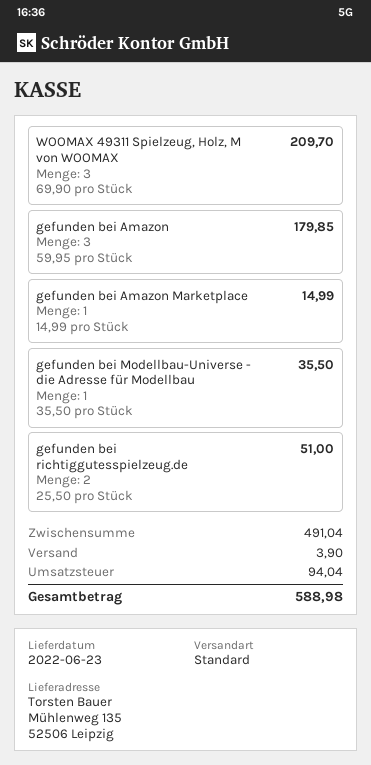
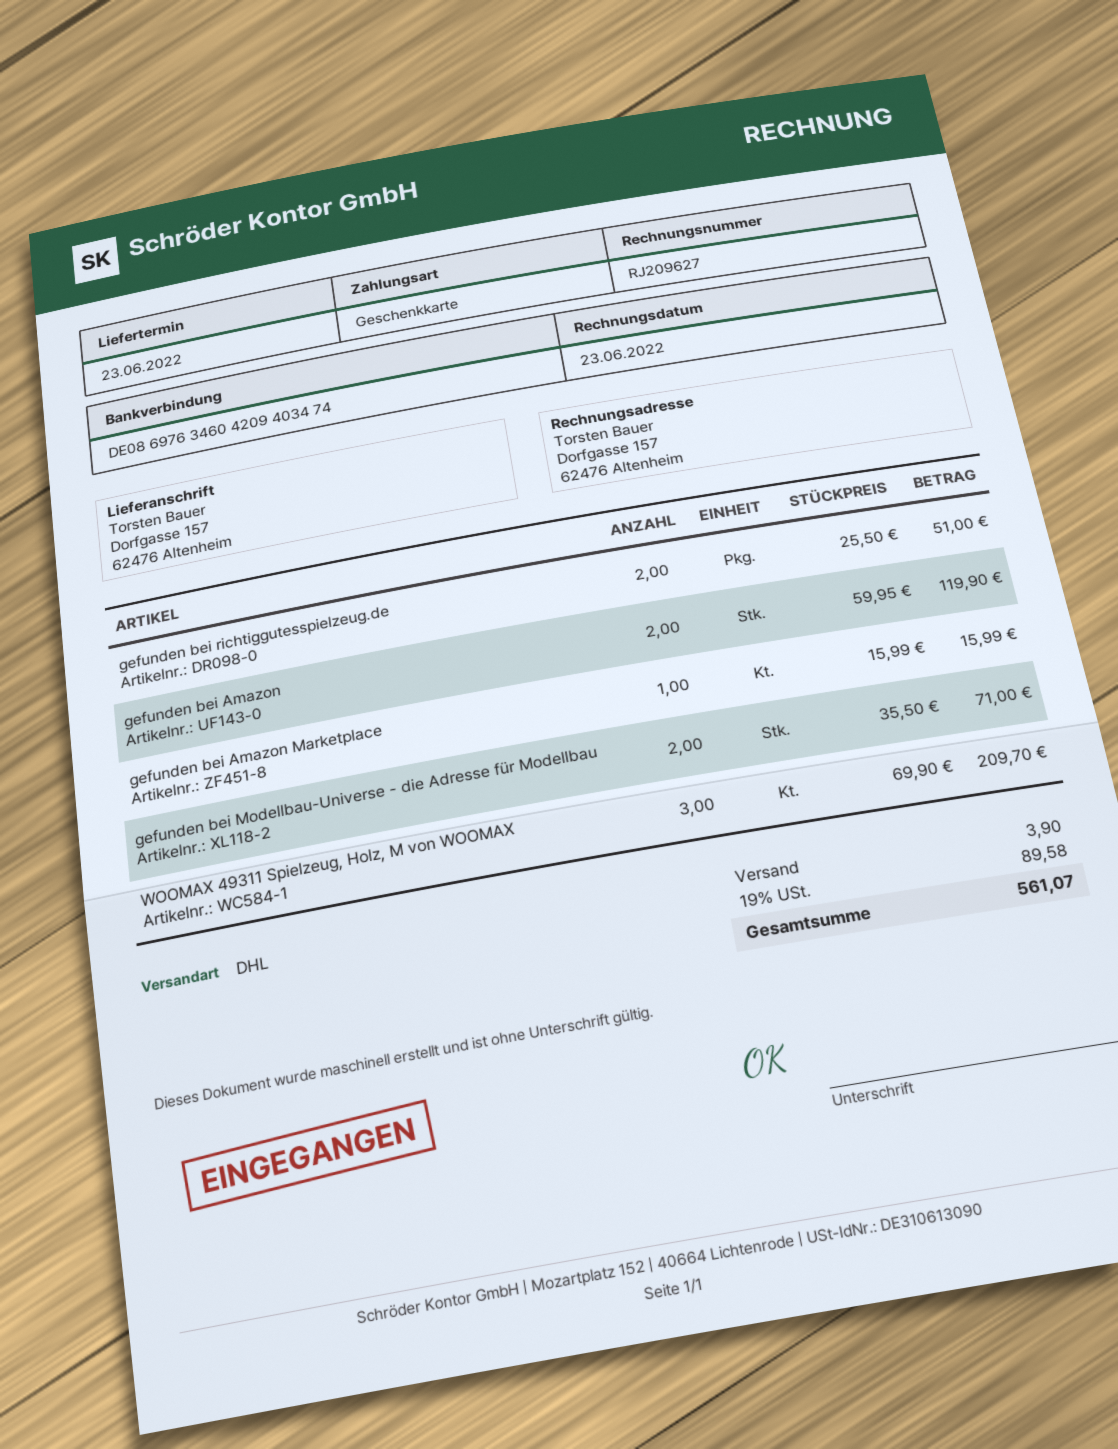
shipping method: standard -> DHL
ship to: Mühlenweg 135, 52506 Leipzig -> Dorfgasse 157, 62476 Altenheim
gefunden bei Amazon: 3 x 59.95 = 179.85 -> 2 x 59.95 = 119.90
gefunden bei Amazon Marketplace: 1 x 14.99 = 14.99 -> 1 x 15.99 = 15.99
gefunden bei Modellbau-Universe - die Adresse für Modellbau: 1 x 35.50 = 35.50 -> 2 x 35.50 = 71.00
tax: 94.04 -> 89.58
total: 588.98 -> 561.07

